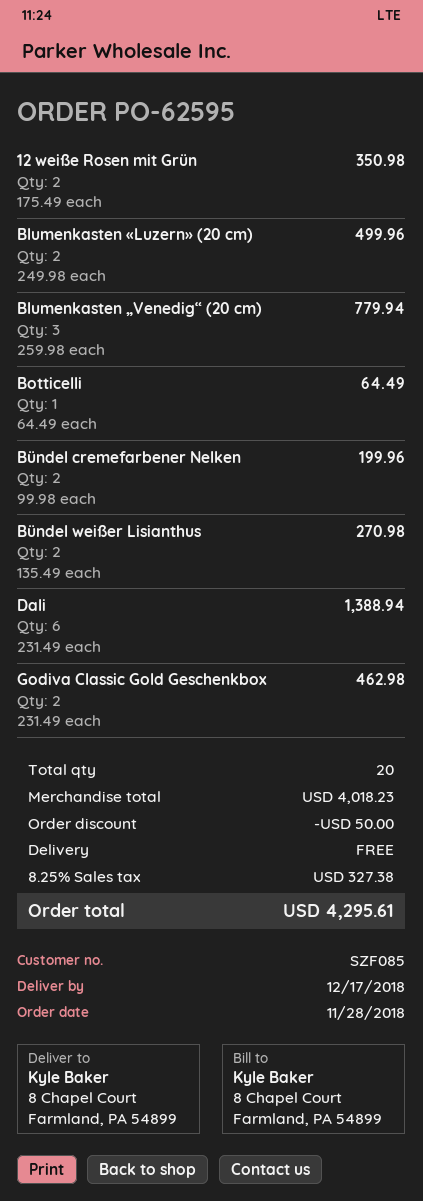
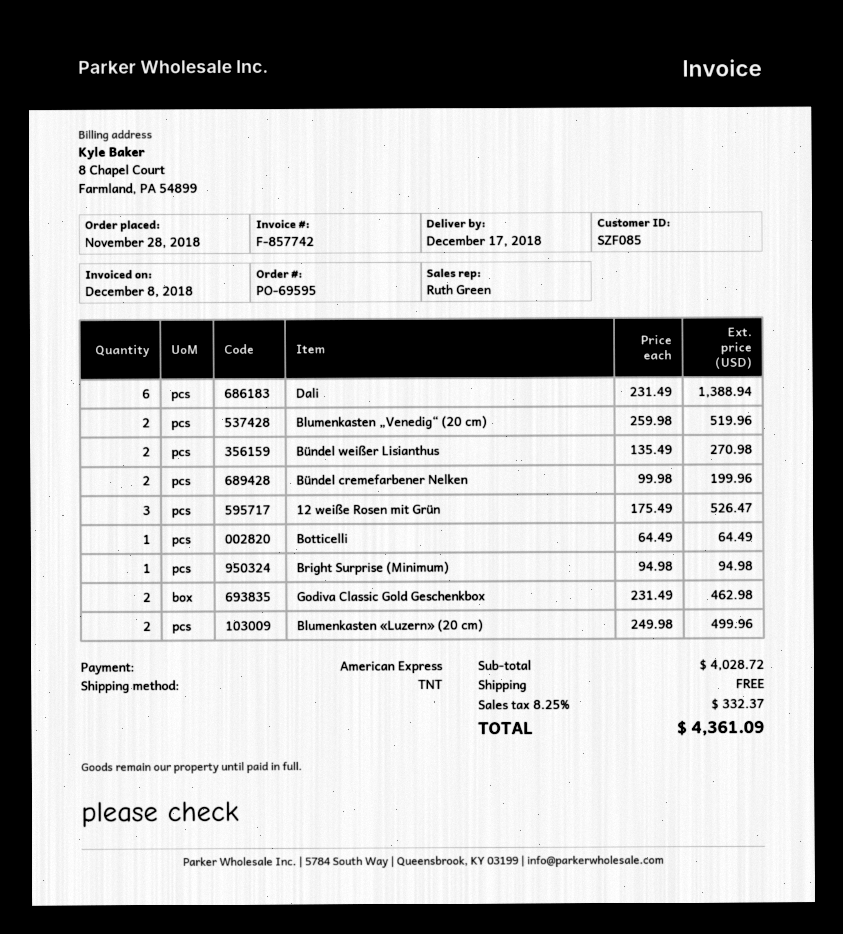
order number: PO-62595 -> PO-69595
12 weiße Rosen mit Grün: 2 x 175.49 = 350.98 -> 3 x 175.49 = 526.47
Blumenkasten „Venedig“ (20 cm): 3 x 259.98 = 779.94 -> 2 x 259.98 = 519.96
Bright Surprise (Minimum): none -> 1 x 94.98 = 94.98
subtotal: 4018.23 -> 4028.72
discount: 50.00 -> none
tax: 8.25% = 327.38 -> 8.25% = 332.37
total: 4295.61 -> 4361.09

